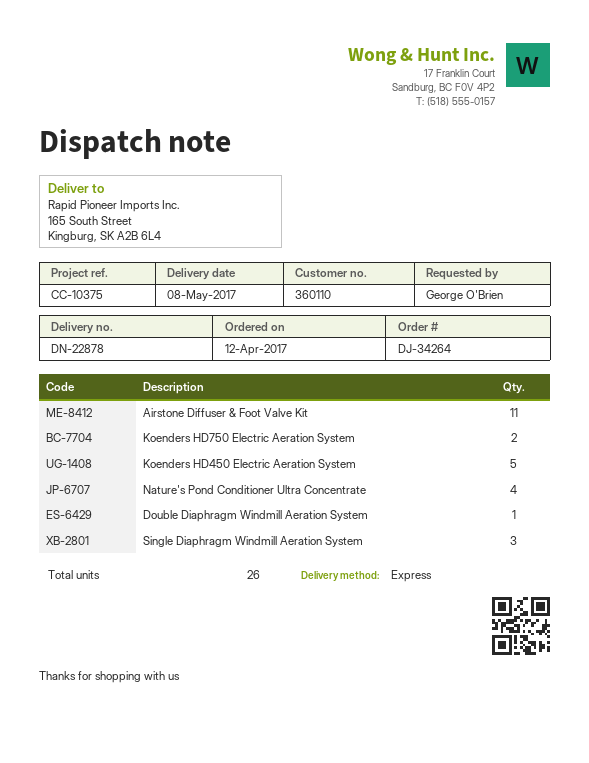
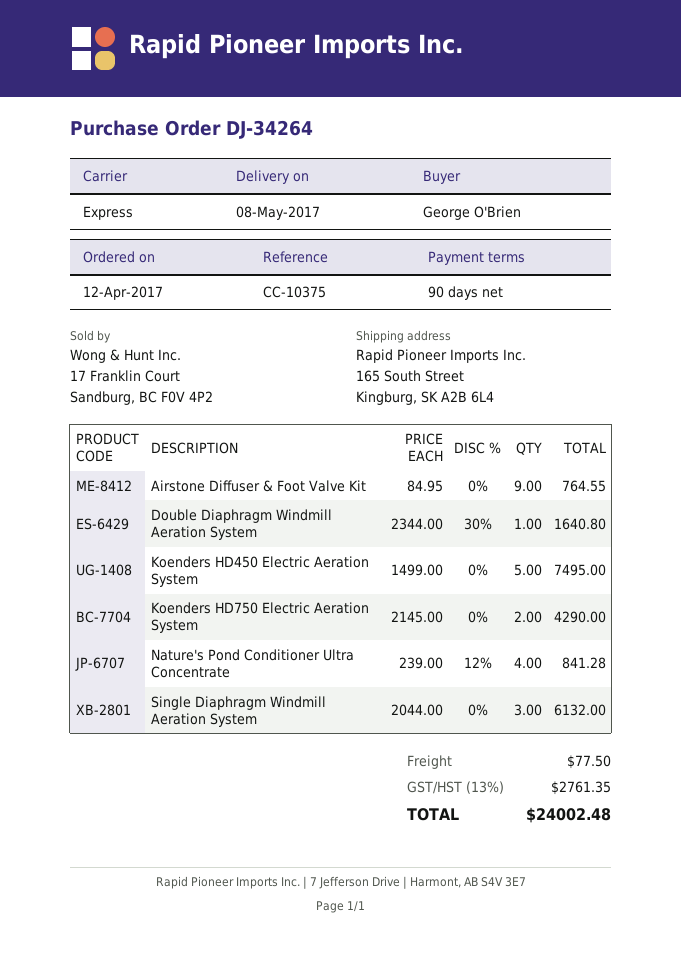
Airstone Diffuser & Foot Valve Kit: 11 -> 9

